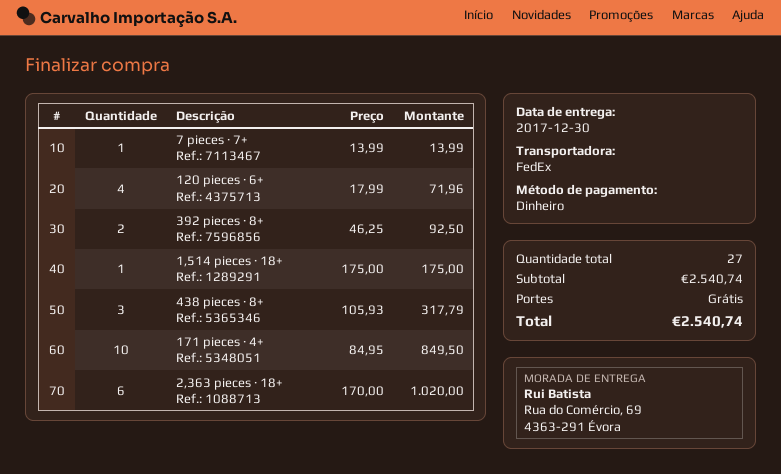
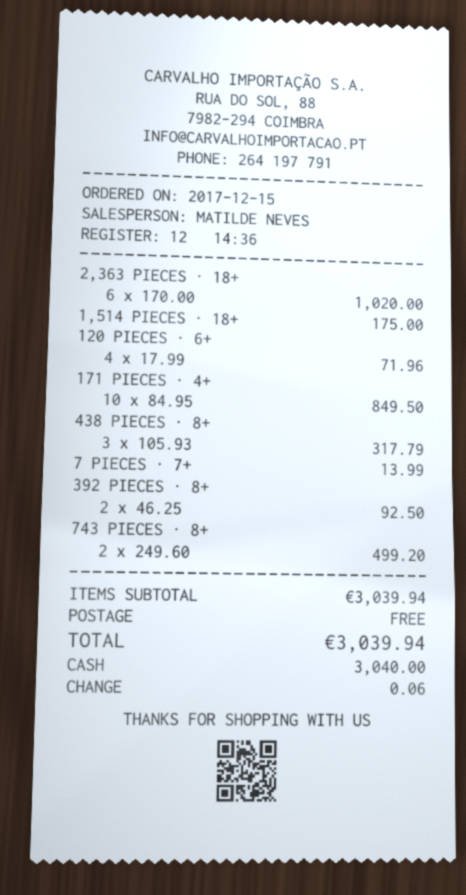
743 PIECES · 8+: none -> 2 x 249.60 = 499.20
subtotal: 2540.74 -> 3039.94
total: 2540.74 -> 3039.94

